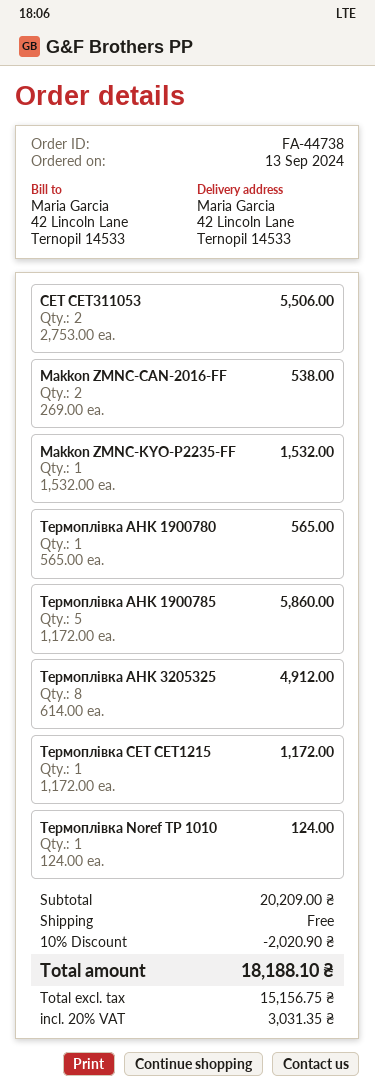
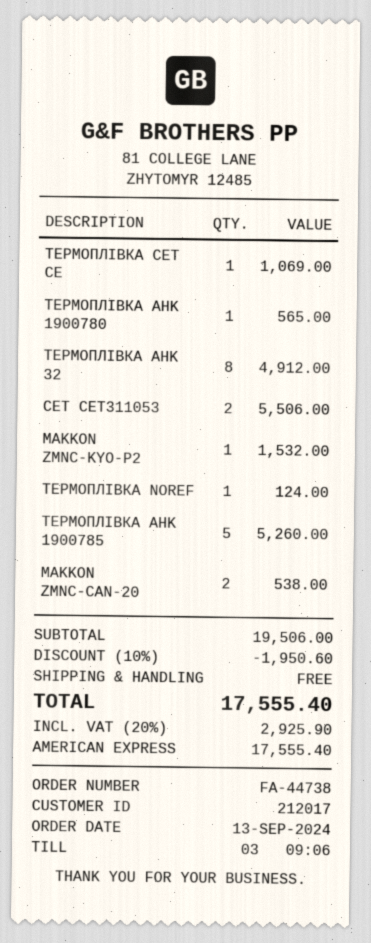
Термоплівка AHK 1900785: 5 for 5860.00 -> 5 for 5260.00
Термоплівка CET CET1215: 1 for 1172.00 -> 1 for 1069.00
subtotal: 20209.00 -> 19506.00
discount: 10% = 2020.90 -> 10% = 1950.60
tax: 20% = 3031.35 -> 20% = 2925.90
total: 18188.10 -> 17555.40

